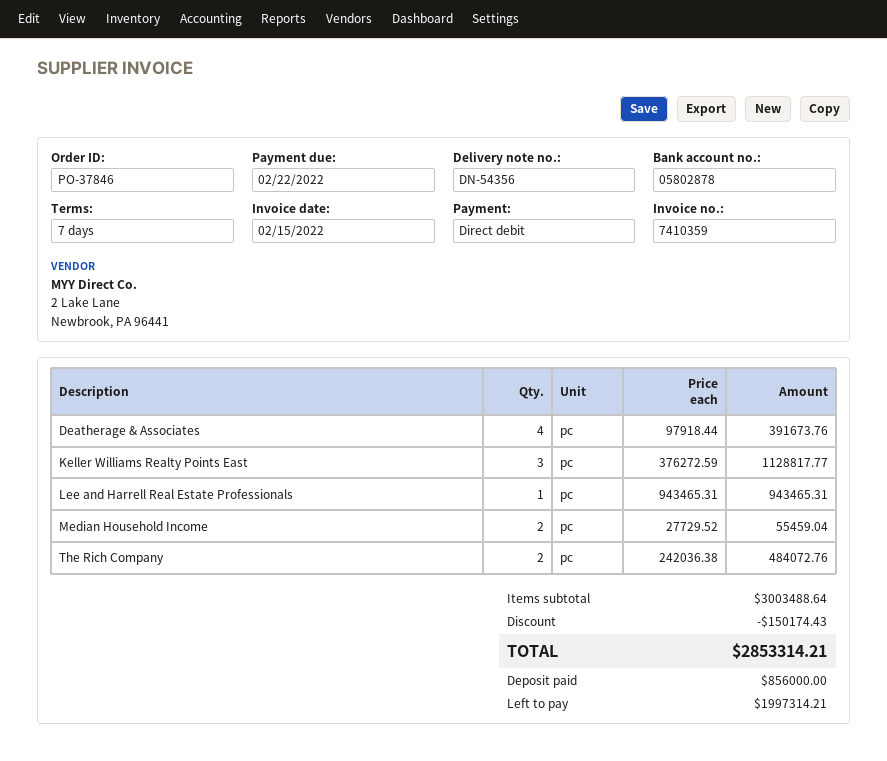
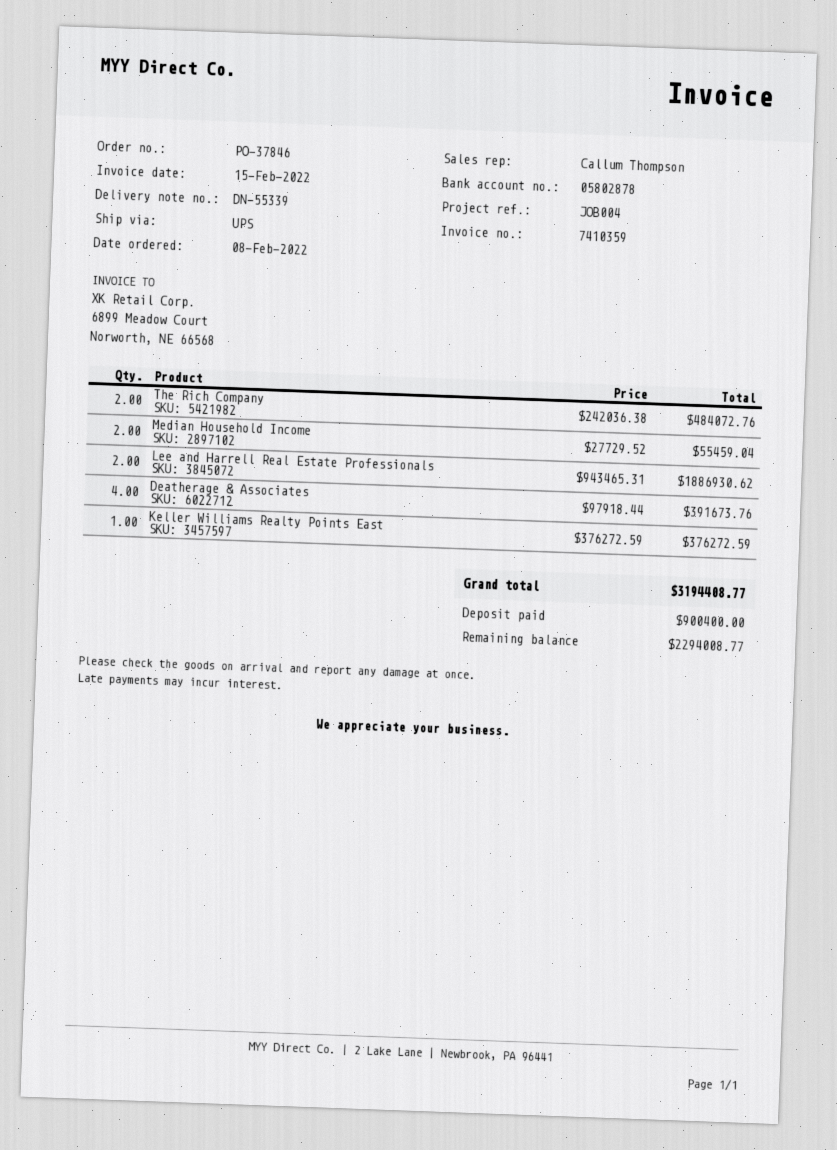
delivery note number: DN-54356 -> DN-55339
Keller Williams Realty Points East: 3 x 376272.59 = 1128817.77 -> 1 x 376272.59 = 376272.59
Lee and Harrell Real Estate Professionals: 1 x 943465.31 = 943465.31 -> 2 x 943465.31 = 1886930.62
discount: 150174.43 -> none
total: 2853314.21 -> 3194408.77
deposit: 856000.00 -> 900400.00
balance: 1997314.21 -> 2294008.77

